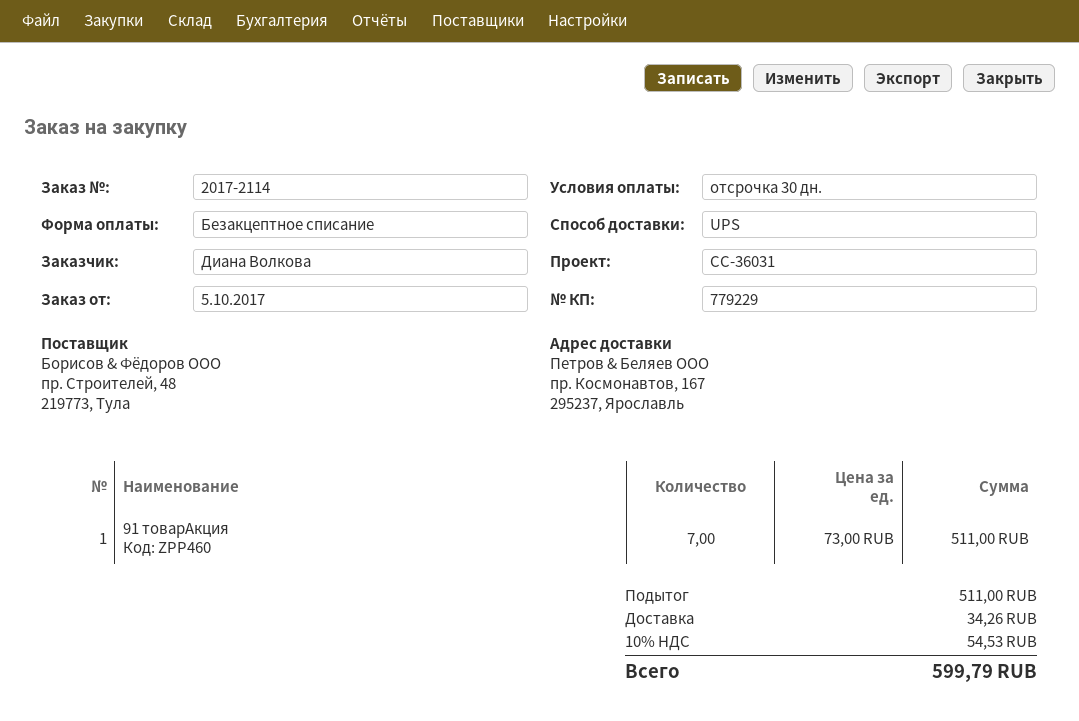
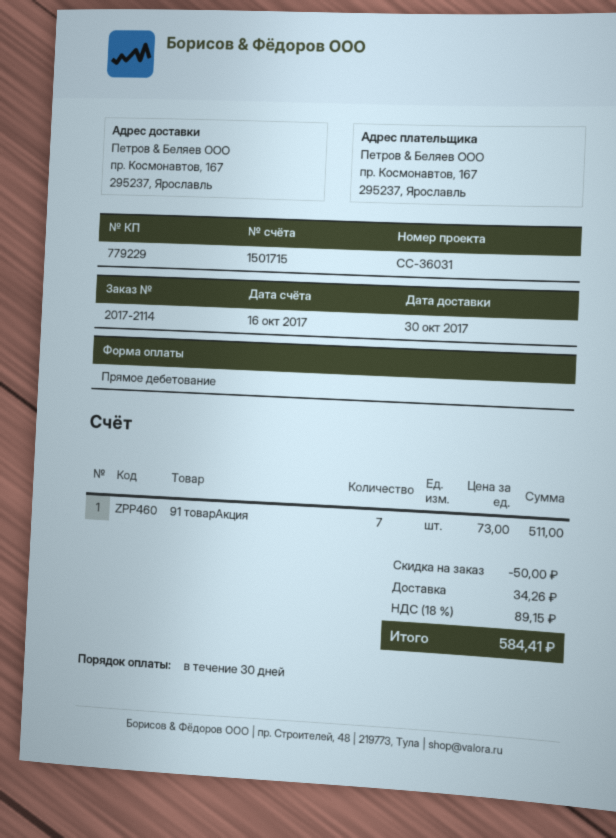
discount: none -> 50.00
tax: 10% = 54.53 -> 18% = 89.15
total: 599.79 -> 584.41

